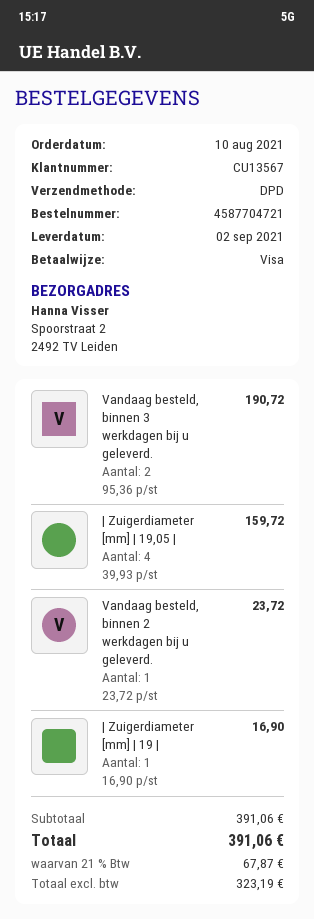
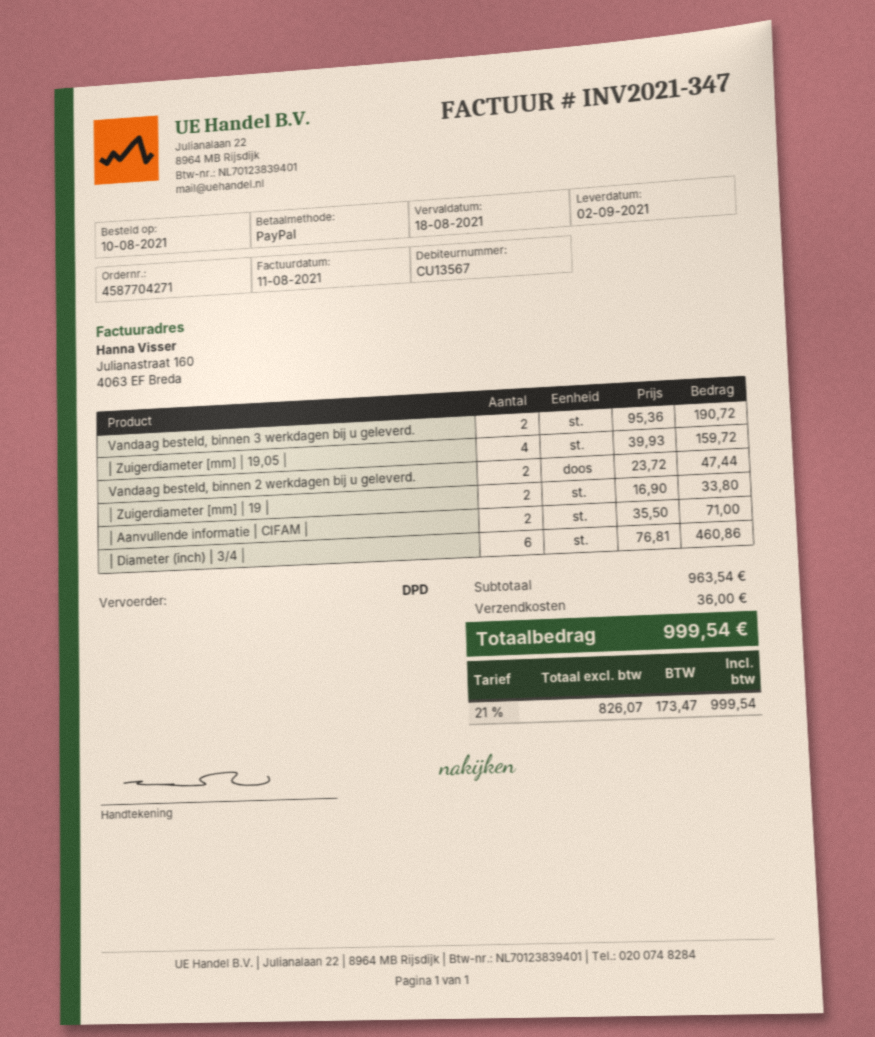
order number: 4587704721 -> 4587704271
payment method: Visa -> PayPal
Vandaag besteld, binnen 2 werkdagen bij u geleverd.: 1 x 23.72 = 23.72 -> 2 x 23.72 = 47.44
| Zuigerdiameter [mm] | 19 |: 1 x 16.90 = 16.90 -> 2 x 16.90 = 33.80
| Aanvullende informatie | CIFAM |: none -> 2 x 35.50 = 71.00
| Diameter (inch) | 3/4 |: none -> 6 x 76.81 = 460.86
subtotal: 391.06 -> 963.54
shipping: none -> 36.00
net: 323.19 -> 826.07
tax: 21% = 67.87 -> 21% = 173.47
total: 391.06 -> 999.54

